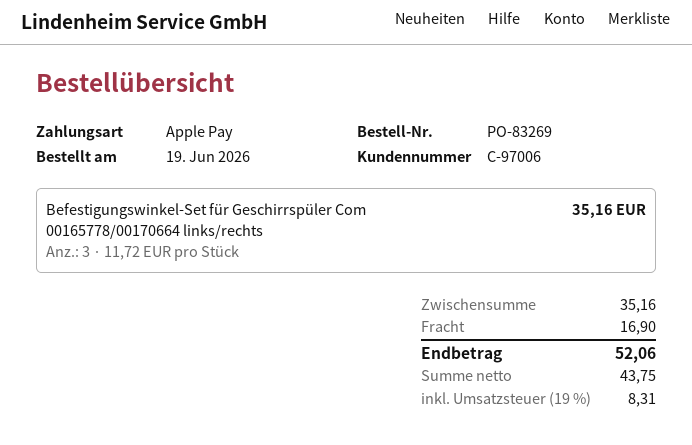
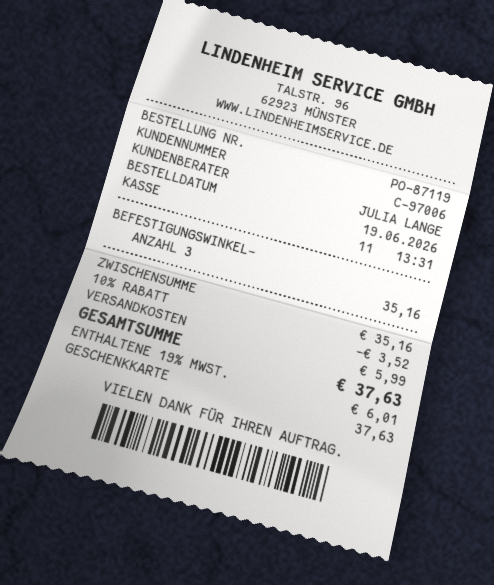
order number: PO-83269 -> PO-87119
payment method: Apple Pay -> gift card
discount: none -> 10% = 3.52
shipping: 16.90 -> 5.99
tax: 19% = 8.31 -> 19% = 6.01
total: 52.06 -> 37.63

